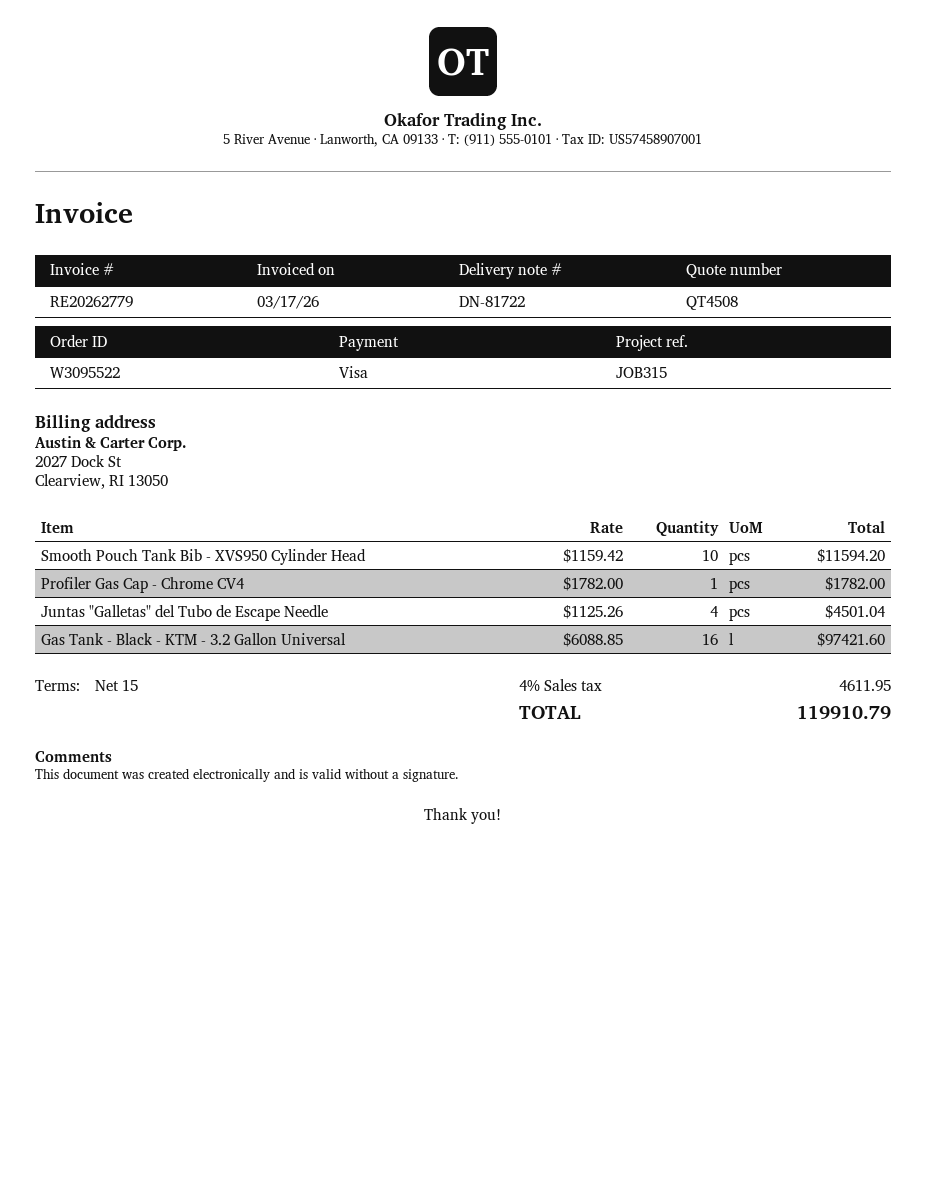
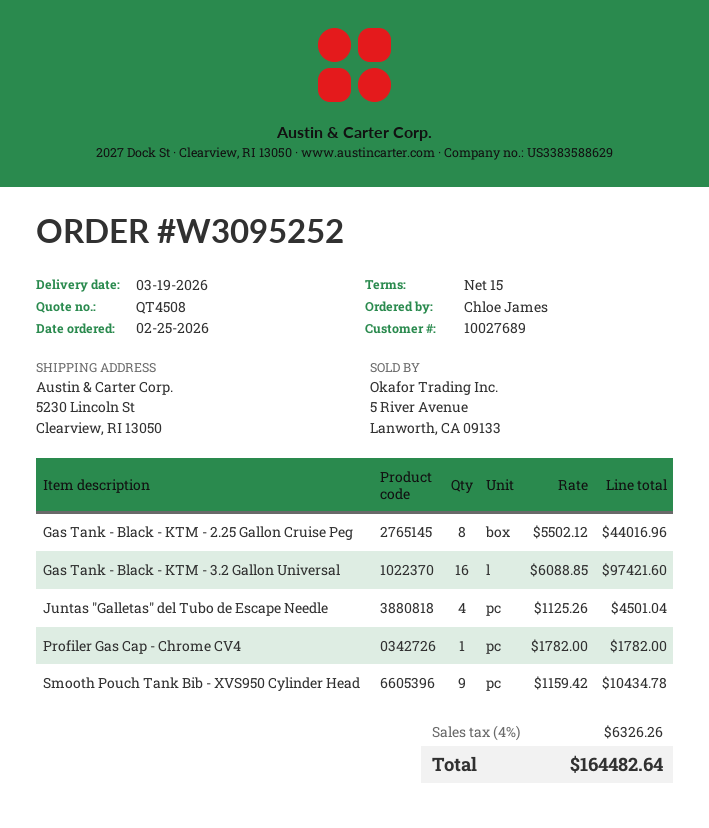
order number: W3095522 -> W3095252
Smooth Pouch Tank Bib - XVS950 Cylinder Head: 10 x 1159.42 = 11594.20 -> 9 x 1159.42 = 10434.78
Gas Tank - Black - KTM - 2.25 Gallon Cruise Peg: none -> 8 x 5502.12 = 44016.96
tax: 4% = 4611.95 -> 4% = 6326.26
total: 119910.79 -> 164482.64

